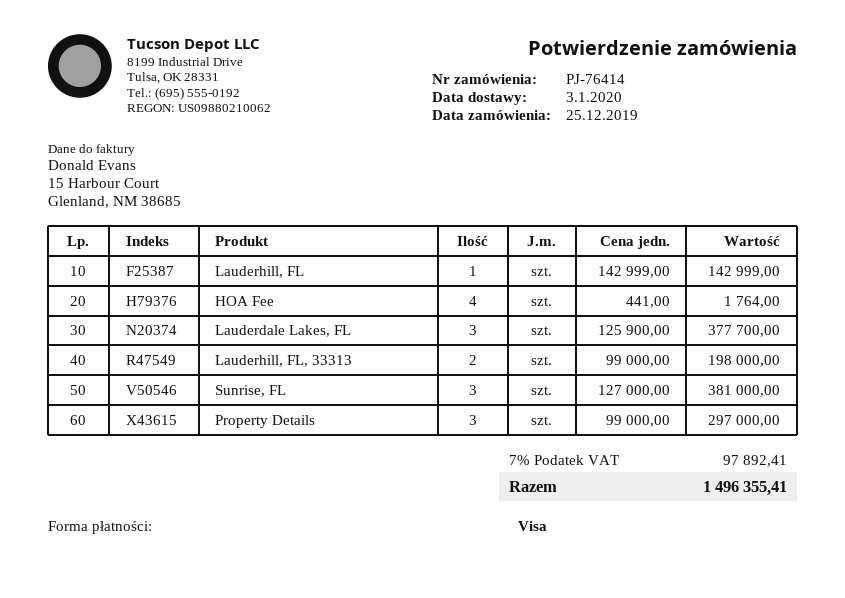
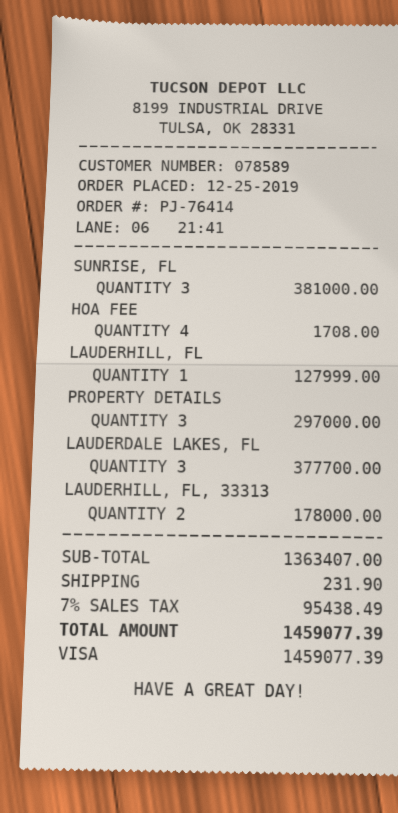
Lauderhill, FL: 1 for 142999.00 -> 1 for 127999.00
HOA Fee: 4 for 1764.00 -> 4 for 1708.00
Lauderhill, FL, 33313: 2 for 198000.00 -> 2 for 178000.00
shipping: none -> 231.90
tax: 7% = 97892.41 -> 7% = 95438.49
total: 1496355.41 -> 1459077.39

